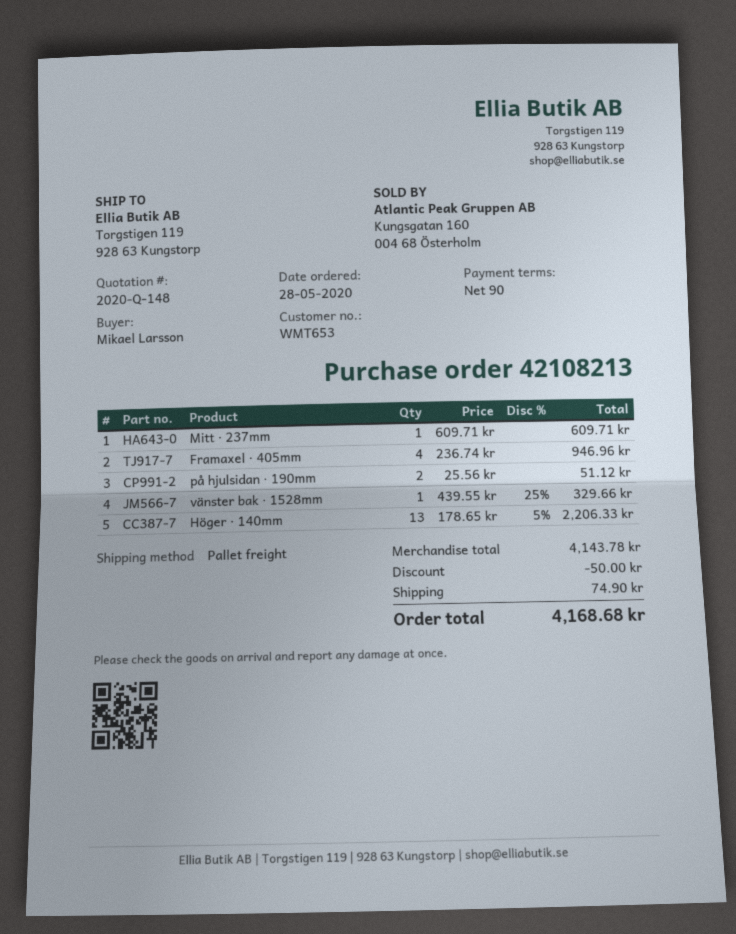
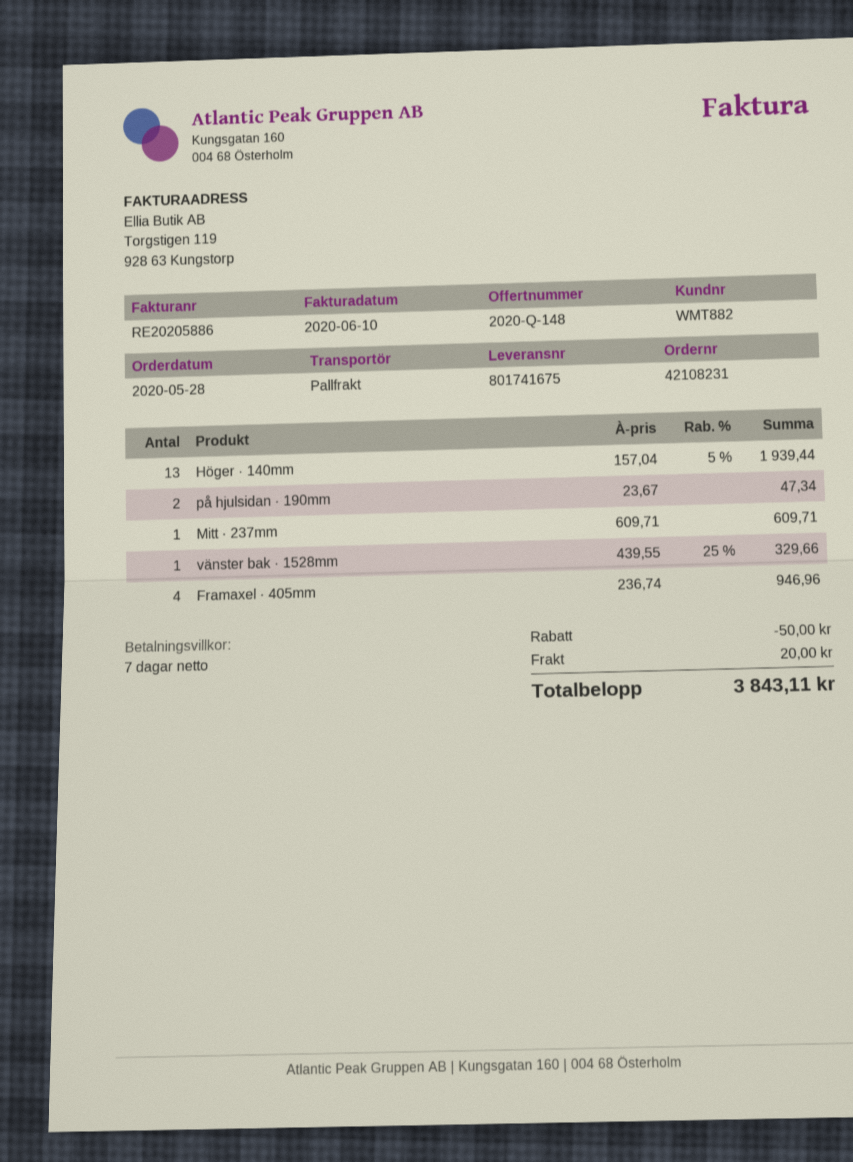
order number: 42108213 -> 42108231
payment terms: 90 days -> 7 days
customer number: WMT653 -> WMT882
på hjulsidan · 190mm: 2 x 25.56 = 51.12 -> 2 x 23.67 = 47.34
Höger · 140mm: 13 x 178.65 - 5% = 2206.33 -> 13 x 157.04 - 5% = 1939.44
shipping: 74.90 -> 20.00
total: 4168.68 -> 3843.11

